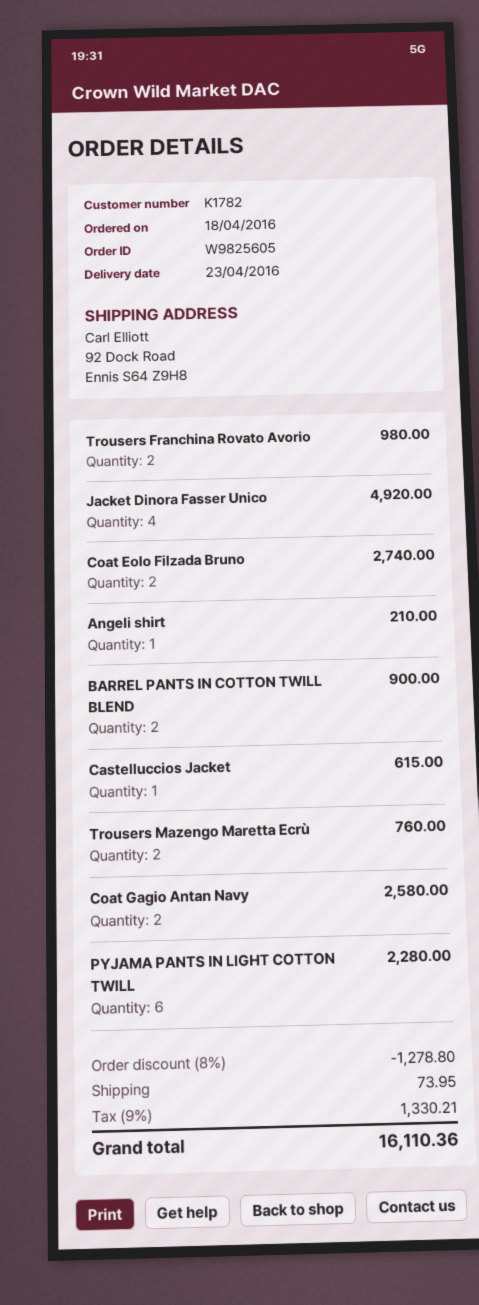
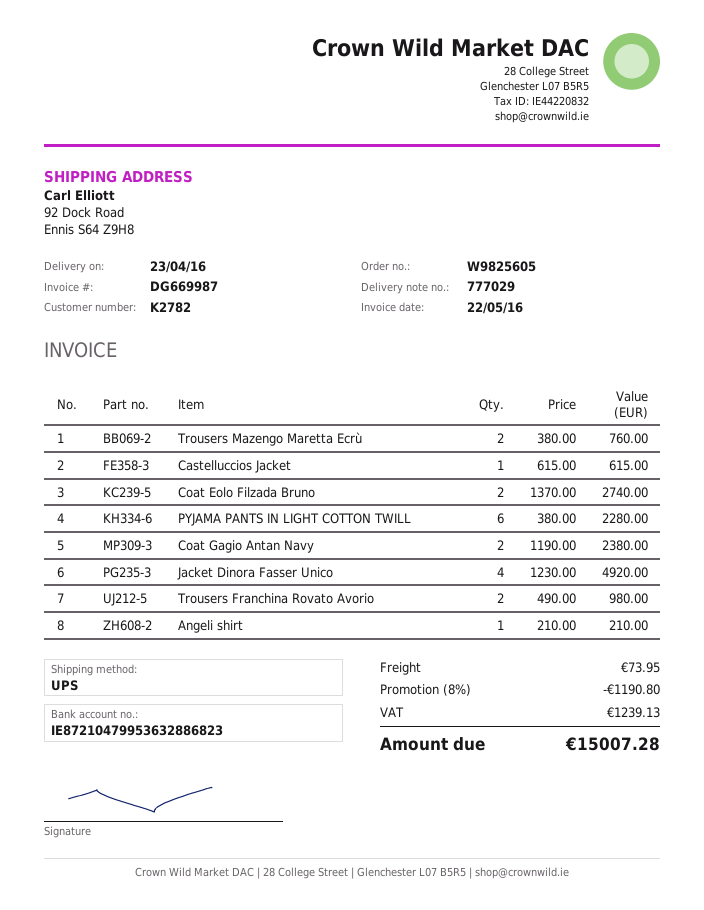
customer number: K1782 -> K2782
BARREL PANTS IN COTTON TWILL BLEND: 2 for 900.00 -> none
Coat Gagio Antan Navy: 2 for 2580.00 -> 2 for 2380.00
discount: 8% = 1278.80 -> 8% = 1190.80
tax: 1330.21 -> 1239.13
total: 16110.36 -> 15007.28

